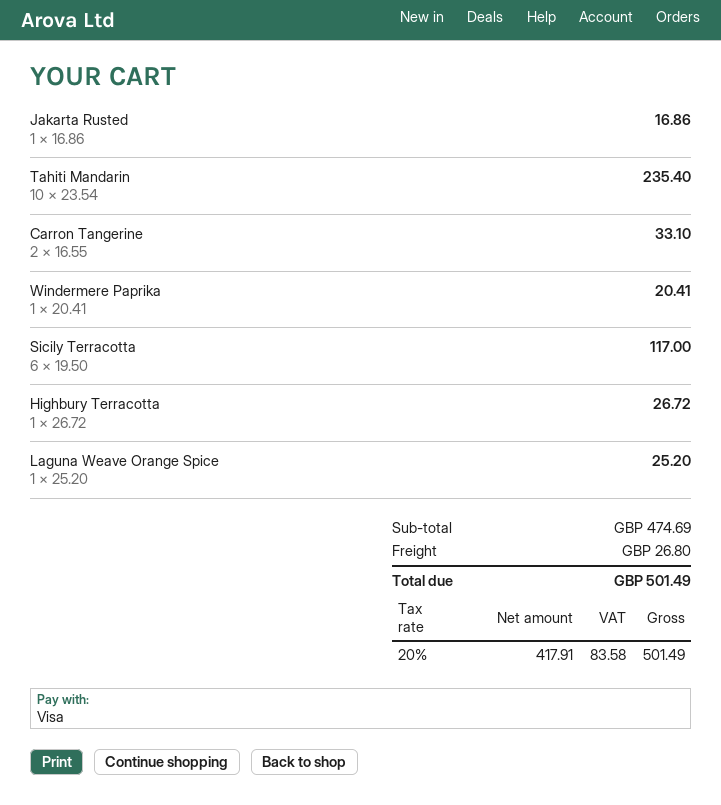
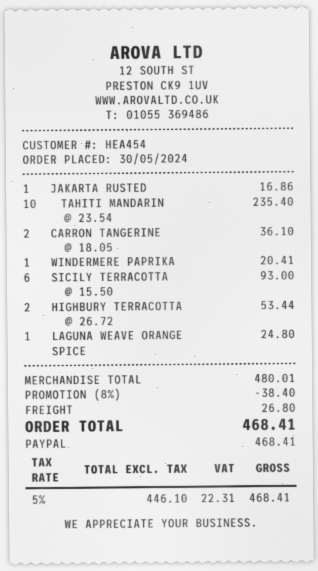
payment method: Visa -> PayPal
Carron Tangerine: 2 x 16.55 = 33.10 -> 2 x 18.05 = 36.10
Sicily Terracotta: 6 x 19.50 = 117.00 -> 6 x 15.50 = 93.00
Highbury Terracotta: 1 x 26.72 = 26.72 -> 2 x 26.72 = 53.44
Laguna Weave Orange Spice: 1 x 25.20 = 25.20 -> 1 x 24.80 = 24.80
subtotal: 474.69 -> 480.01
discount: none -> 8% = 38.40
net: 417.91 -> 446.10
tax: 20% = 83.58 -> 5% = 22.31
total: 501.49 -> 468.41

